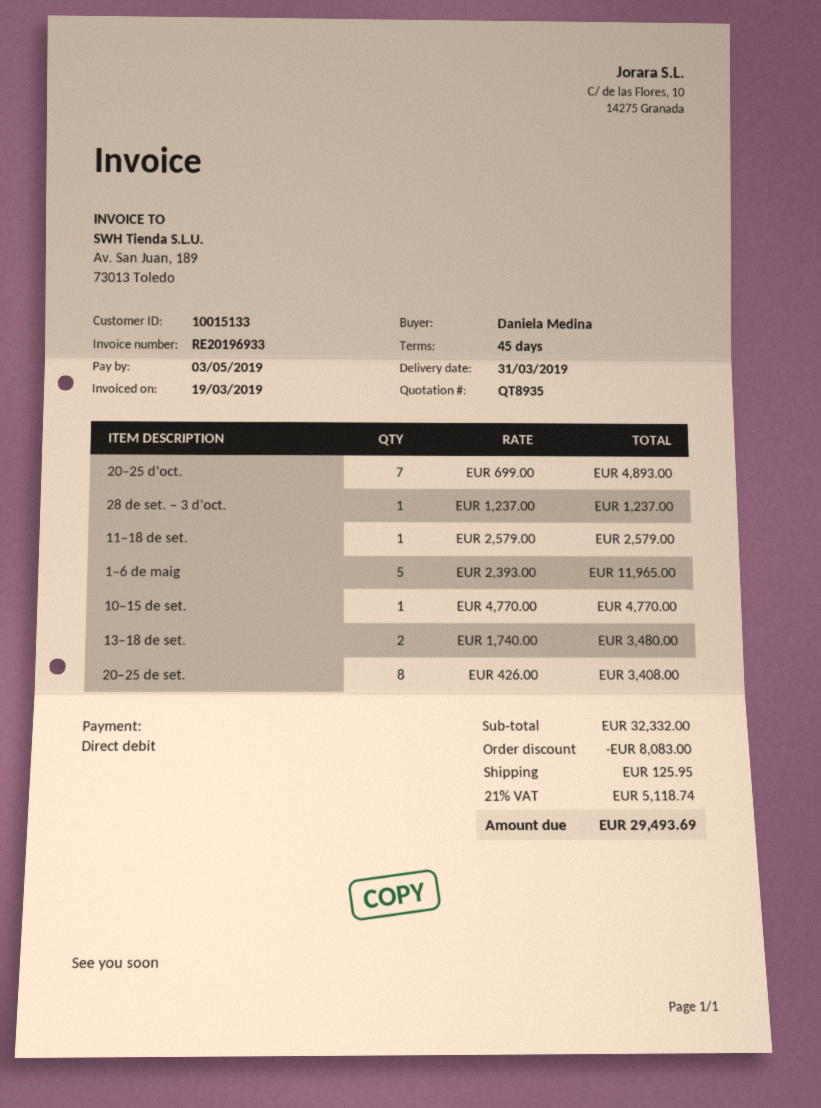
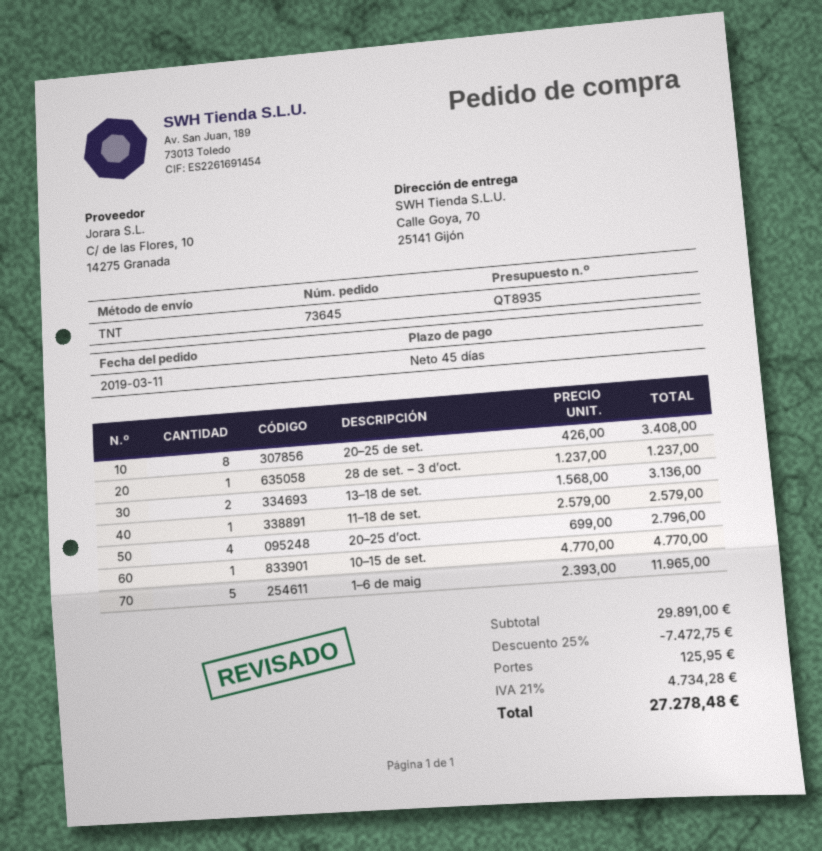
20–25 d’oct.: 7 x 699.00 = 4893.00 -> 4 x 699.00 = 2796.00
13–18 de set.: 2 x 1740.00 = 3480.00 -> 2 x 1568.00 = 3136.00
subtotal: 32332.00 -> 29891.00
discount: 8083.00 -> 7472.75
tax: 21% = 5118.74 -> 21% = 4734.28
total: 29493.69 -> 27278.48

